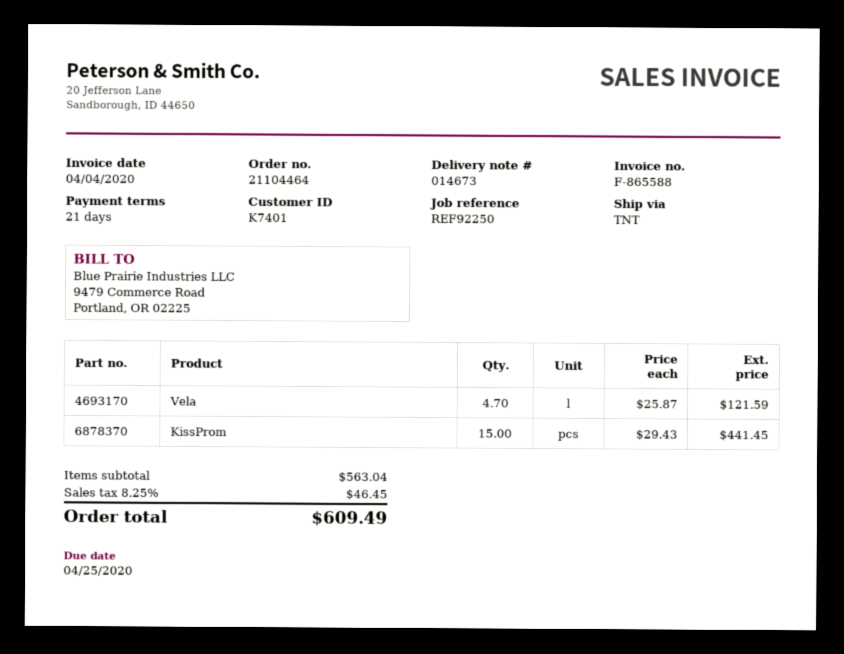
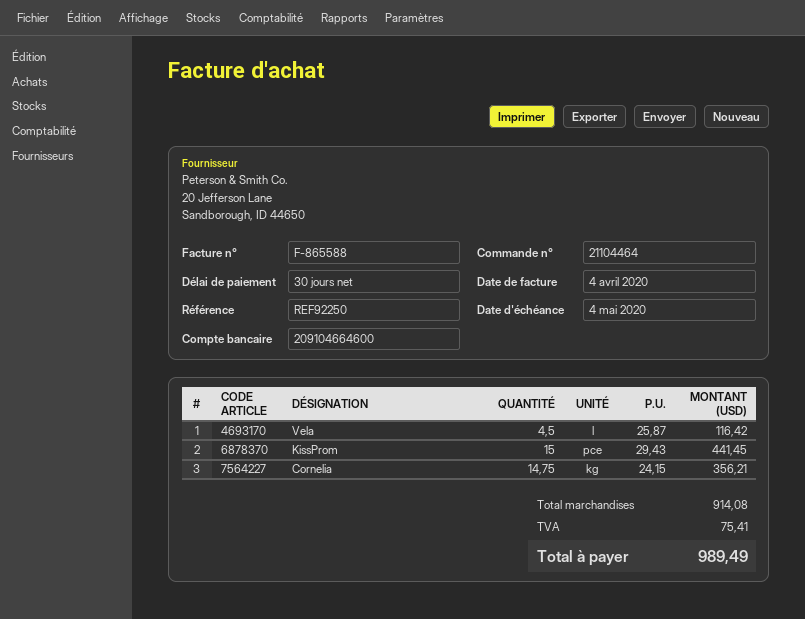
payment terms: 21 days -> 30 days
due date: 2020-04-25 -> 2020-05-04
Vela: 4.7 x 25.87 = 121.59 -> 4.5 x 25.87 = 116.42
Cornelia: none -> 14.75 x 24.15 = 356.21
subtotal: 563.04 -> 914.08
tax: 46.45 -> 75.41
total: 609.49 -> 989.49

